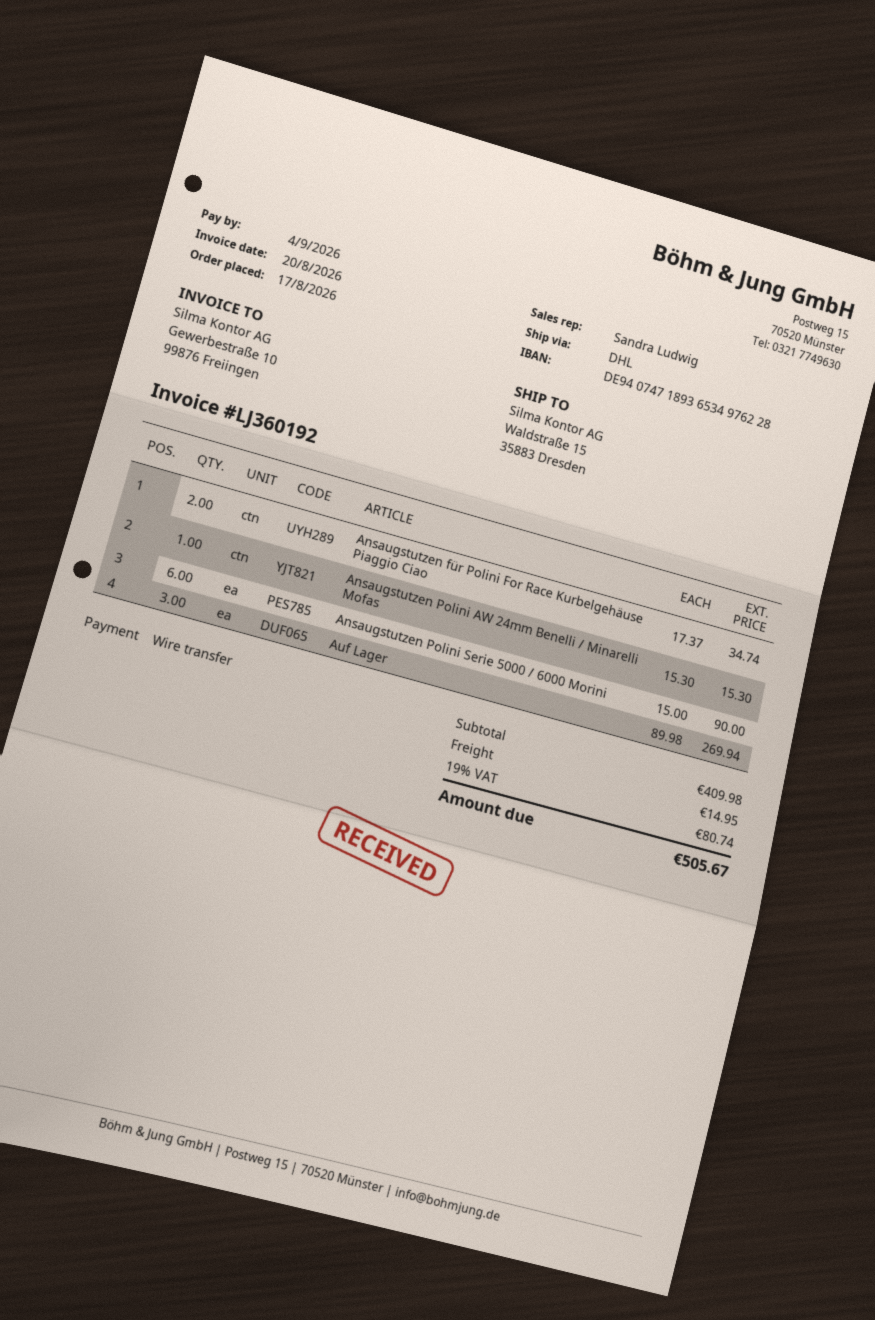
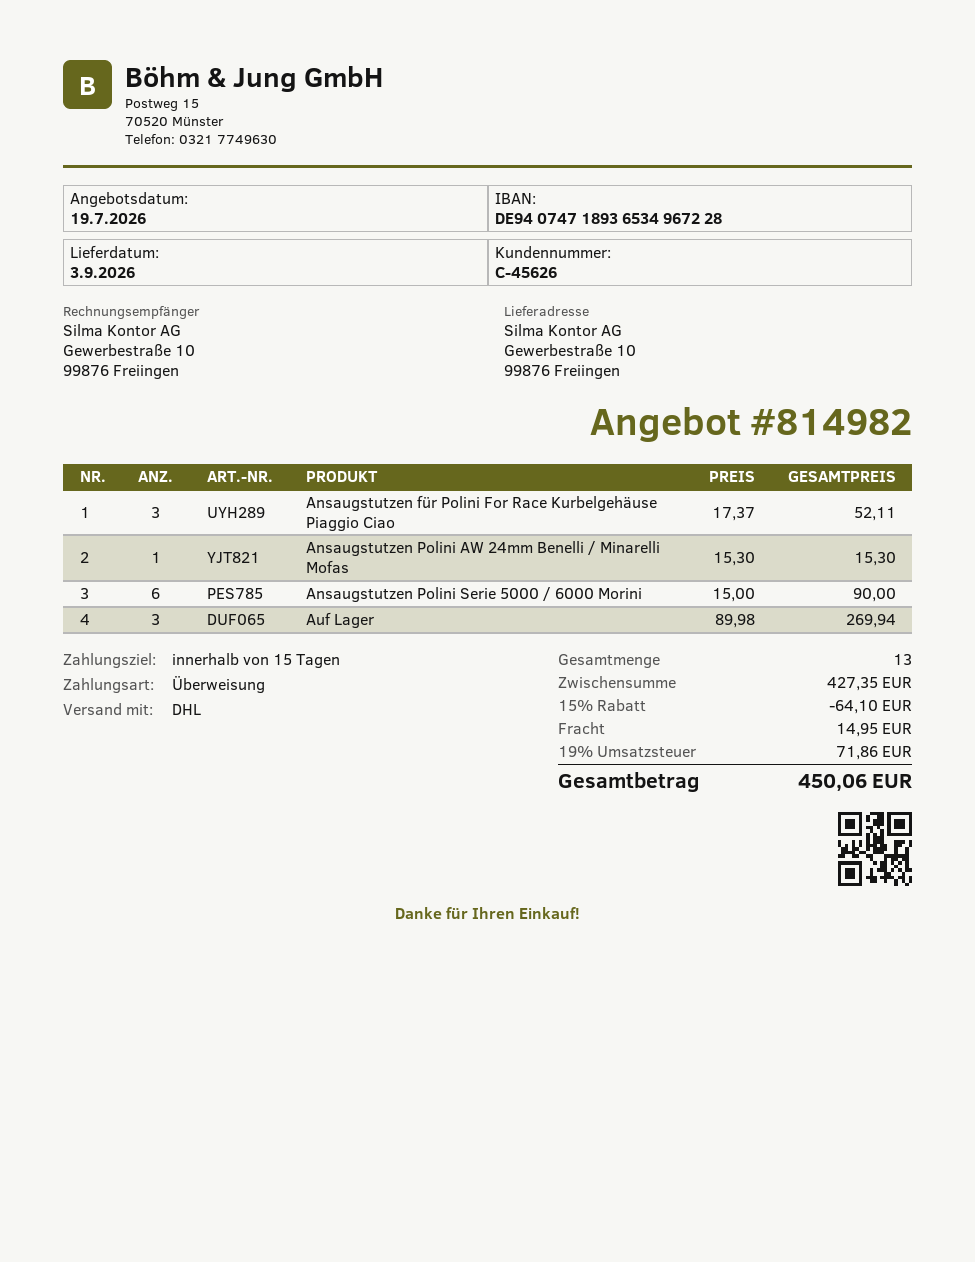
bank account: DE94074718936534976228 -> DE94074718936534967228
ship to: Waldstraße 15, 35883 Dresden -> Gewerbestraße 10, 99876 Freiingen
Ansaugstutzen für Polini For Race Kurbelgehäuse Piaggio Ciao: 2 x 17.37 = 34.74 -> 3 x 17.37 = 52.11
subtotal: 409.98 -> 427.35
discount: none -> 15% = 64.10
tax: 19% = 80.74 -> 19% = 71.86
total: 505.67 -> 450.06

